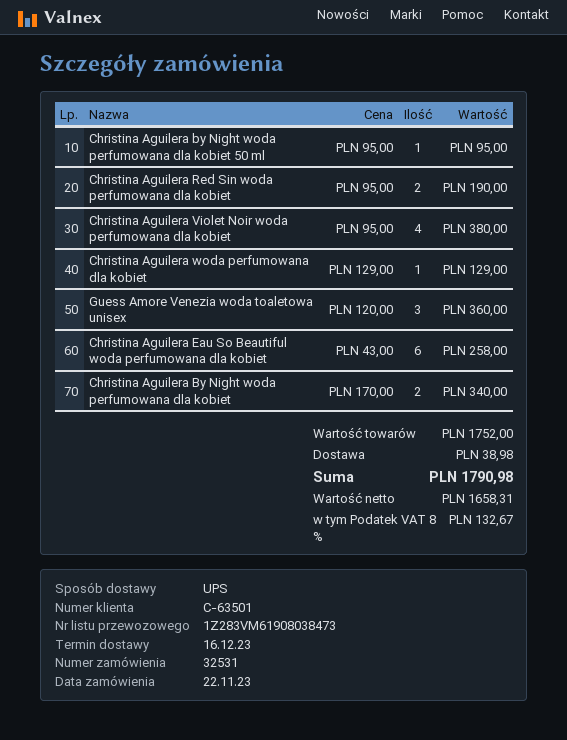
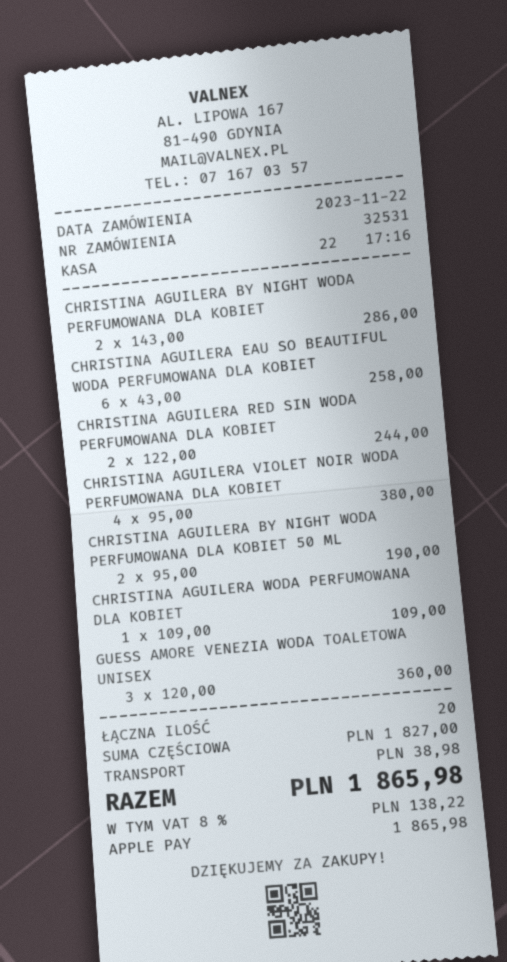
Christina Aguilera by Night woda perfumowana dla kobiet 50 ml: 1 x 95.00 = 95.00 -> 2 x 95.00 = 190.00
Christina Aguilera Red Sin woda perfumowana dla kobiet: 2 x 95.00 = 190.00 -> 2 x 122.00 = 244.00
Christina Aguilera woda perfumowana dla kobiet: 1 x 129.00 = 129.00 -> 1 x 109.00 = 109.00
Christina Aguilera By Night woda perfumowana dla kobiet: 2 x 170.00 = 340.00 -> 2 x 143.00 = 286.00
subtotal: 1752.00 -> 1827.00
tax: 8% = 132.67 -> 8% = 138.22
total: 1790.98 -> 1865.98

